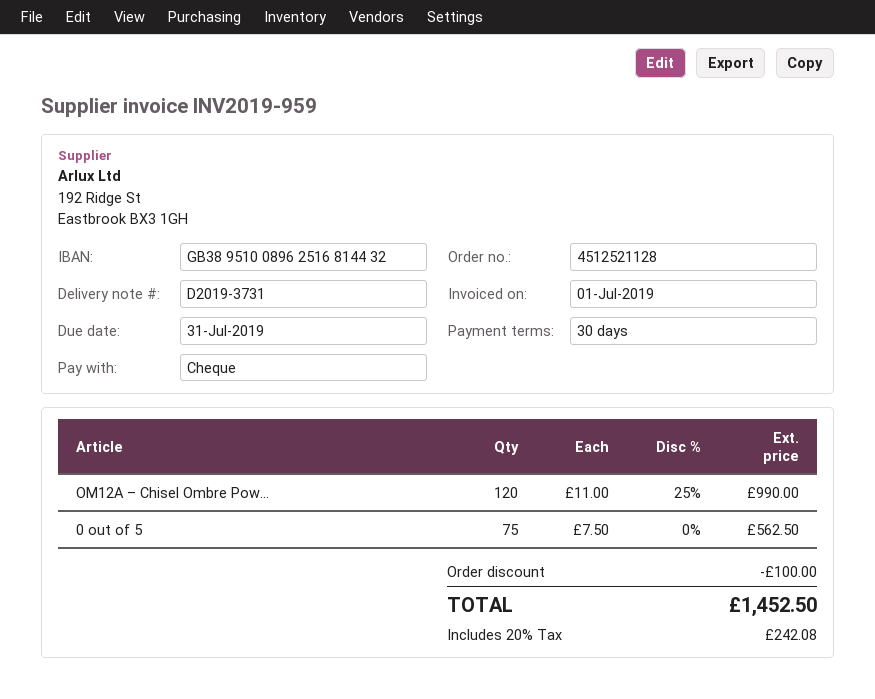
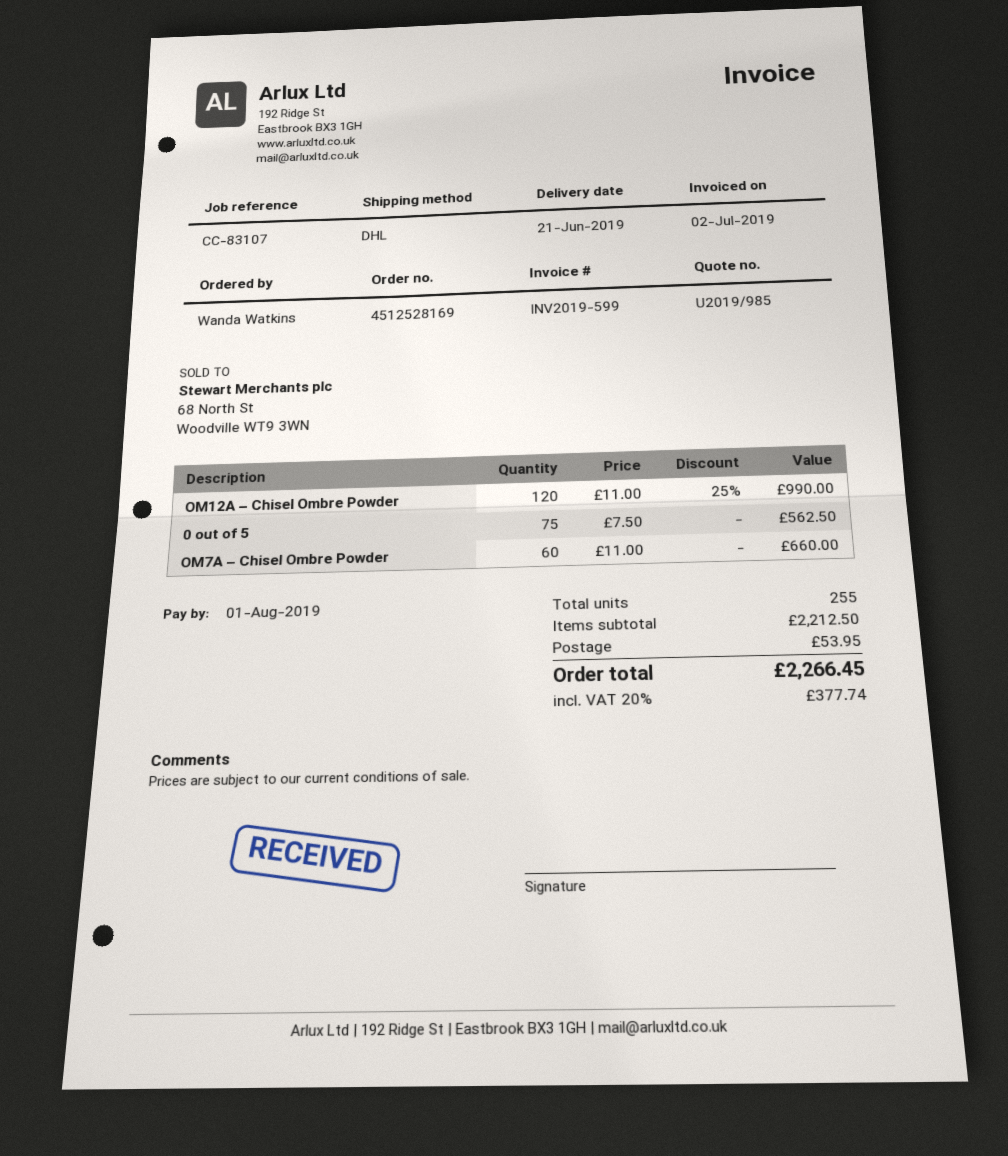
order number: 4512521128 -> 4512528169
invoice number: INV2019-959 -> INV2019-599
invoice date: 2019-07-01 -> 2019-07-02
due date: 2019-07-31 -> 2019-08-01
OM7A – Chisel Ombre Powder: none -> 60 x 11.00 = 660.00
discount: 100.00 -> none
shipping: none -> 53.95
tax: 20% = 242.08 -> 20% = 377.74
total: 1452.50 -> 2266.45

